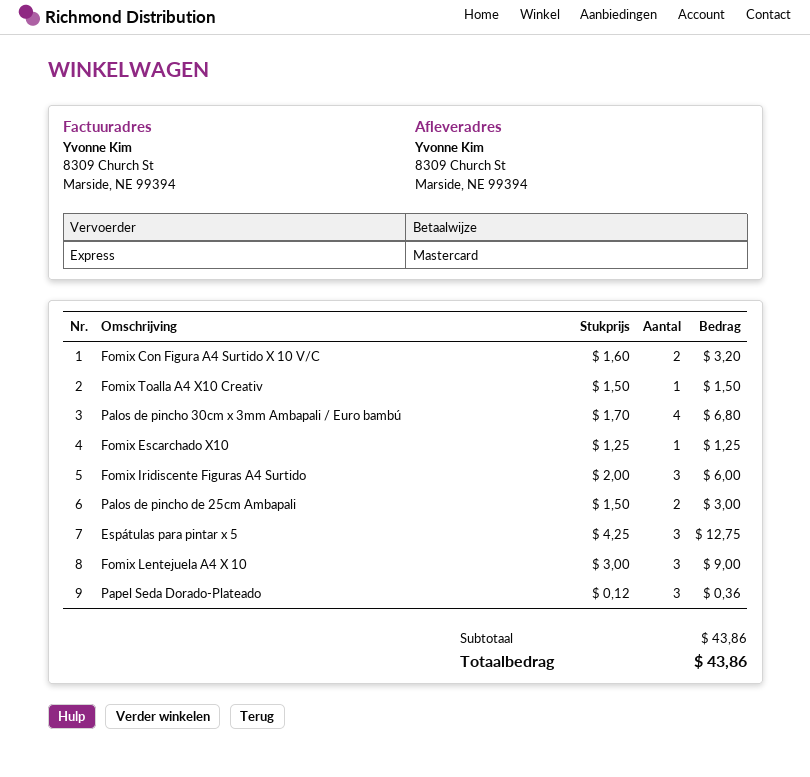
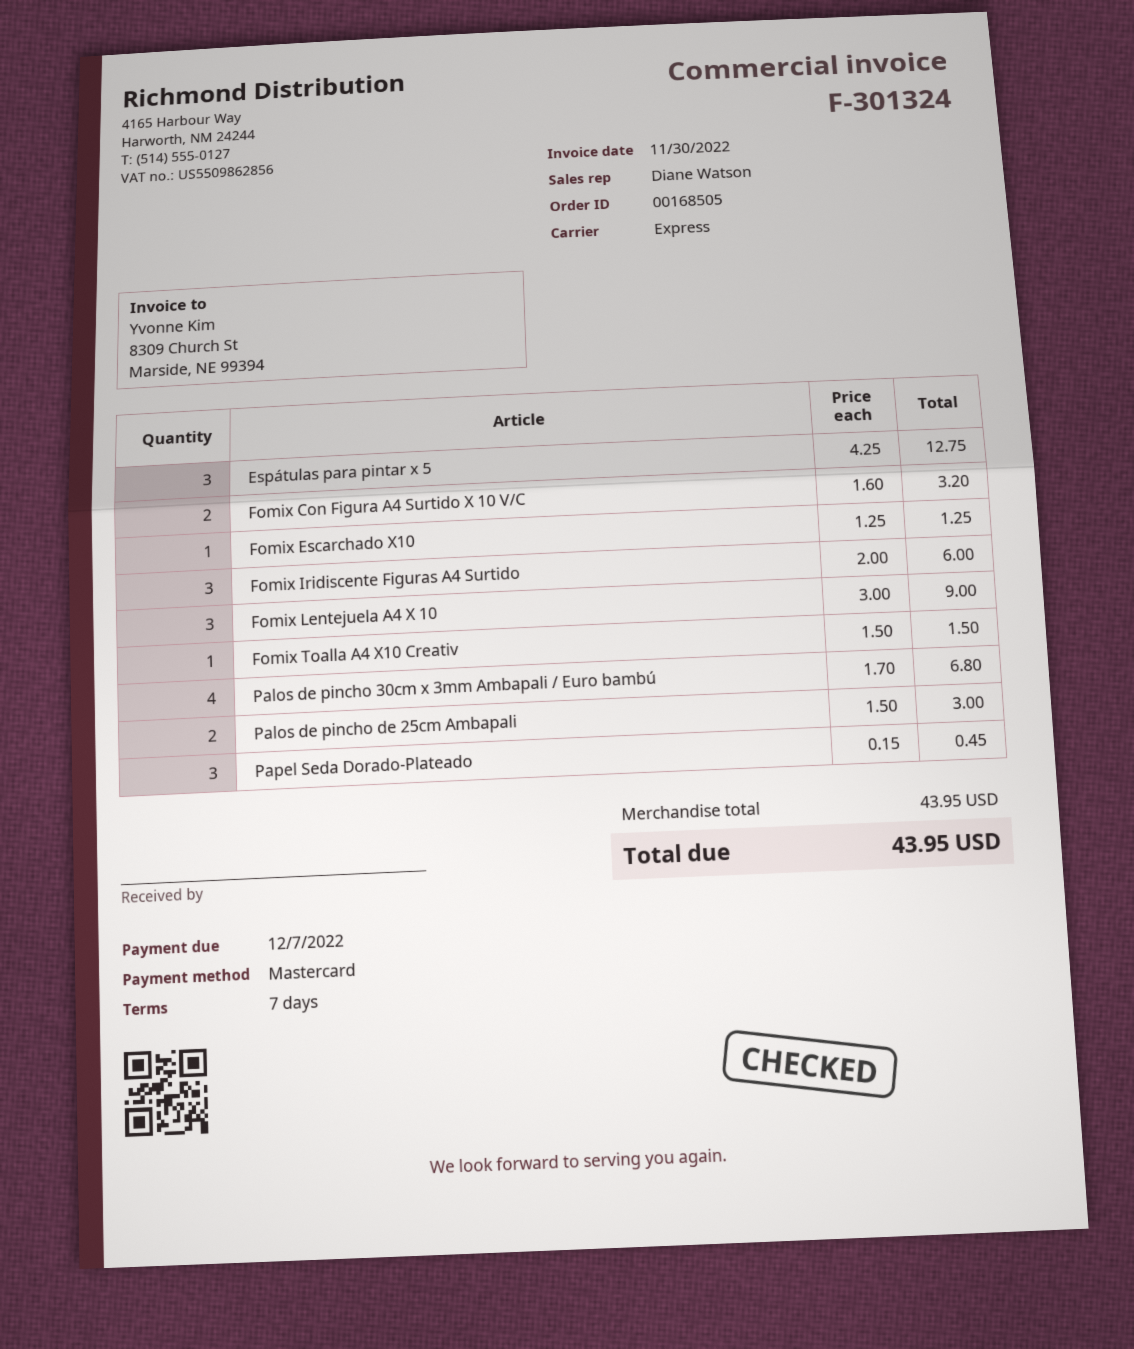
Papel Seda Dorado-Plateado: 3 x 0.12 = 0.36 -> 3 x 0.15 = 0.45
subtotal: 43.86 -> 43.95
total: 43.86 -> 43.95

